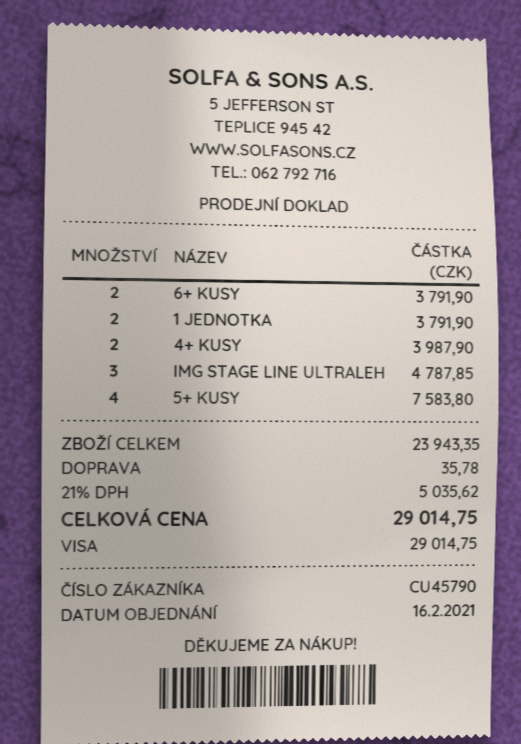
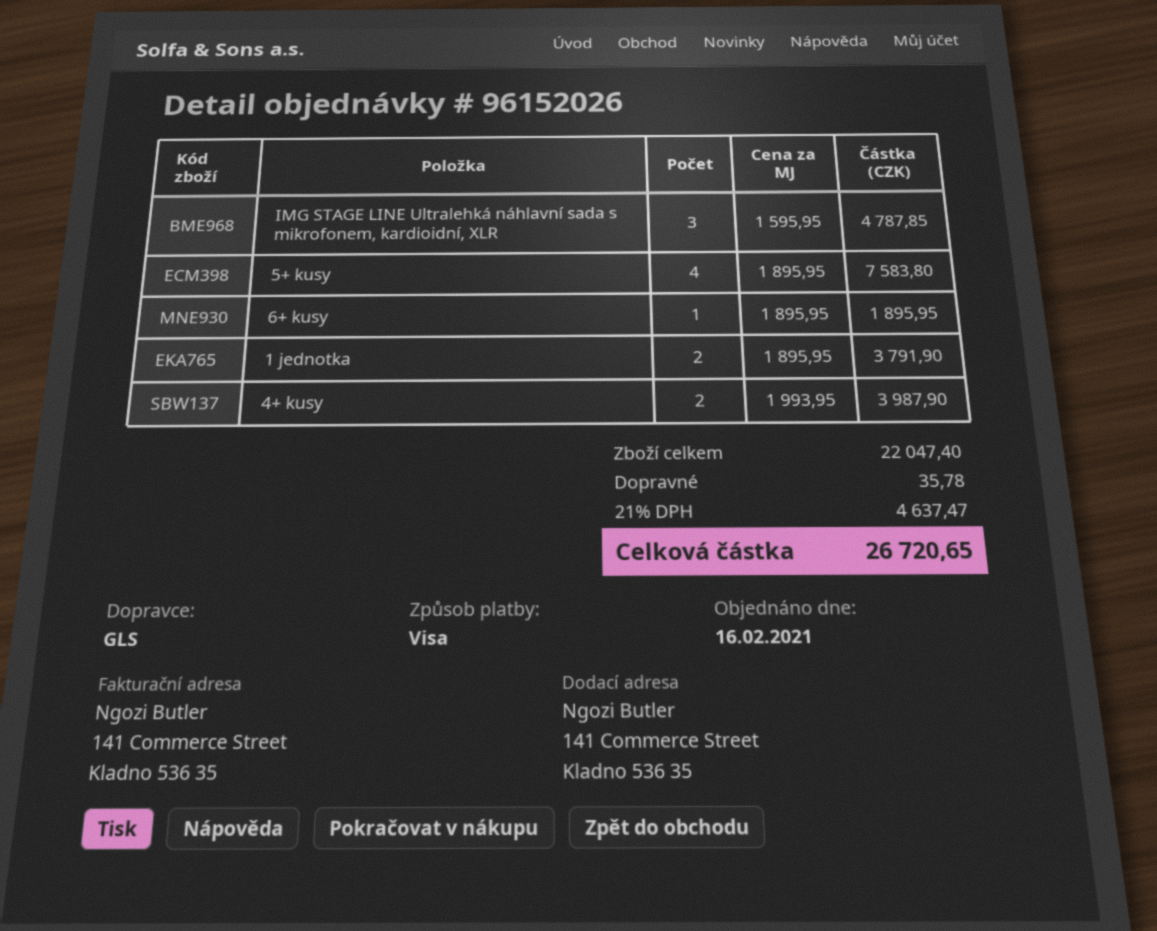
6+ KUSY: 2 for 3791.90 -> 1 for 1895.95
subtotal: 23943.35 -> 22047.40
tax: 21% = 5035.62 -> 21% = 4637.47
total: 29014.75 -> 26720.65

